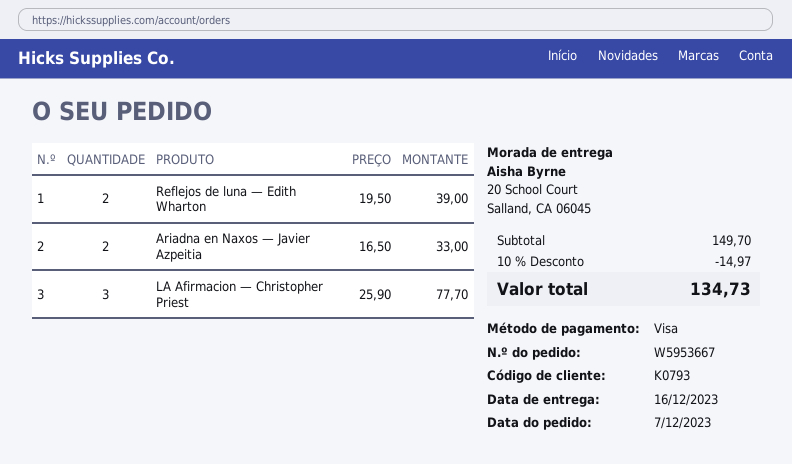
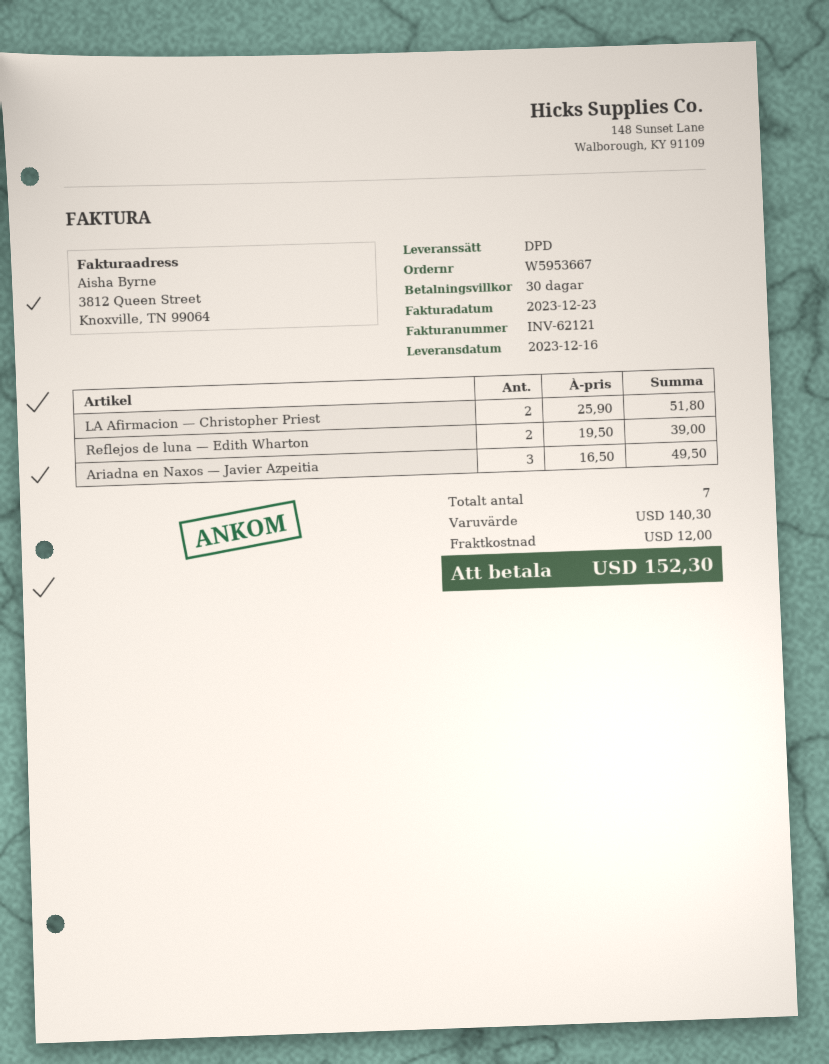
Ariadna en Naxos — Javier Azpeitia: 2 x 16.50 = 33.00 -> 3 x 16.50 = 49.50
LA Afirmacion — Christopher Priest: 3 x 25.90 = 77.70 -> 2 x 25.90 = 51.80
subtotal: 149.70 -> 140.30
discount: 10% = 14.97 -> none
shipping: none -> 12.00
total: 134.73 -> 152.30

